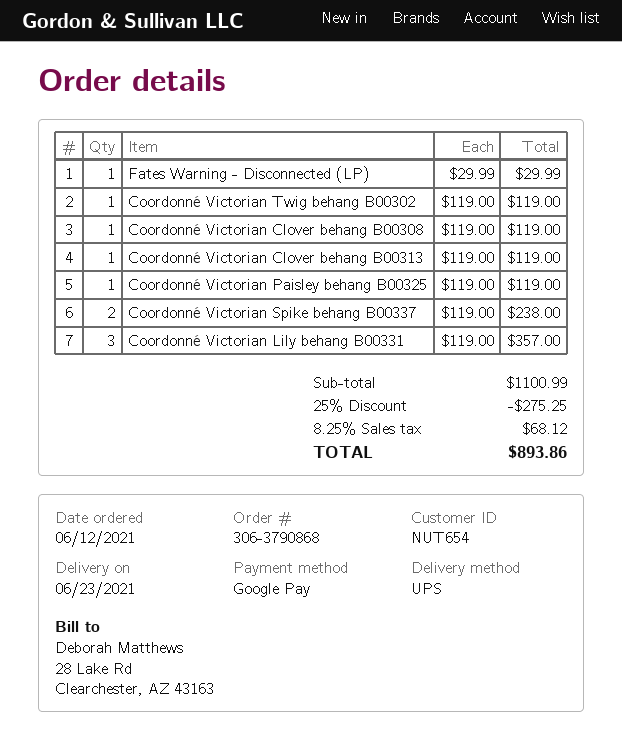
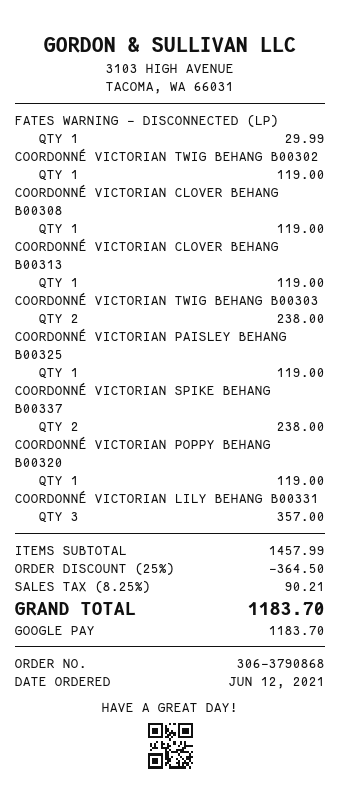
COORDONNÉ VICTORIAN TWIG BEHANG B00303: none -> 2 for 238.00
COORDONNÉ VICTORIAN POPPY BEHANG B00320: none -> 1 for 119.00
subtotal: 1100.99 -> 1457.99
discount: 25% = 275.25 -> 25% = 364.50
tax: 8.25% = 68.12 -> 8.25% = 90.21
total: 893.86 -> 1183.70

